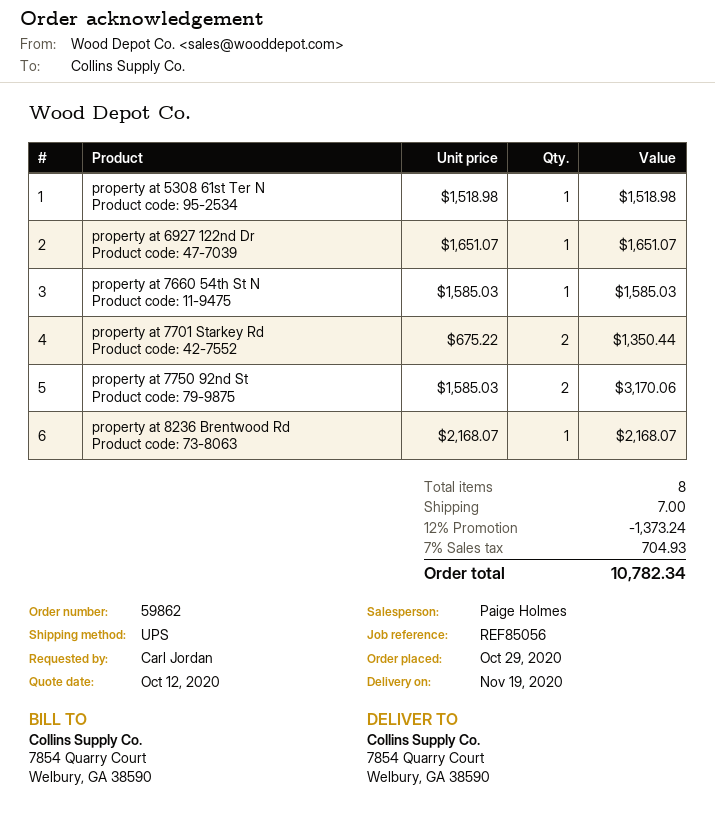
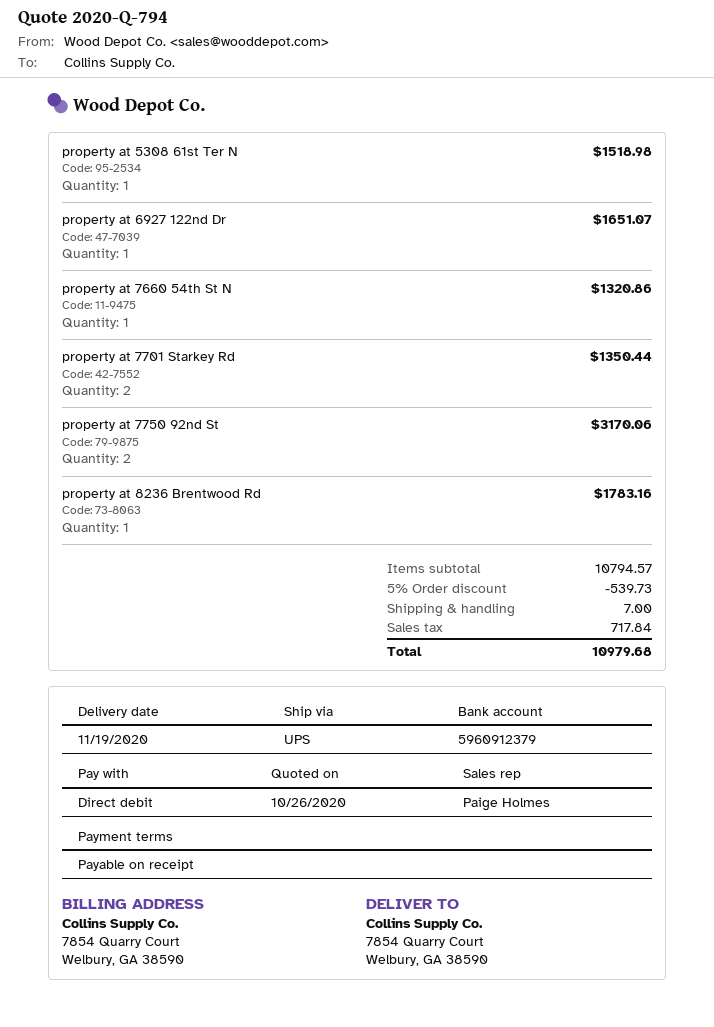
quote date: 2020-10-12 -> 2020-10-26
property at 7660 54th St N: 1 for 1585.03 -> 1 for 1320.86
property at 8236 Brentwood Rd: 1 for 2168.07 -> 1 for 1783.16
discount: 12% = 1373.24 -> 5% = 539.73
tax: 704.93 -> 717.84
total: 10782.34 -> 10979.68

